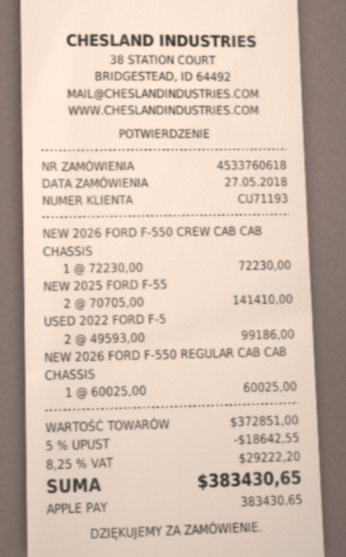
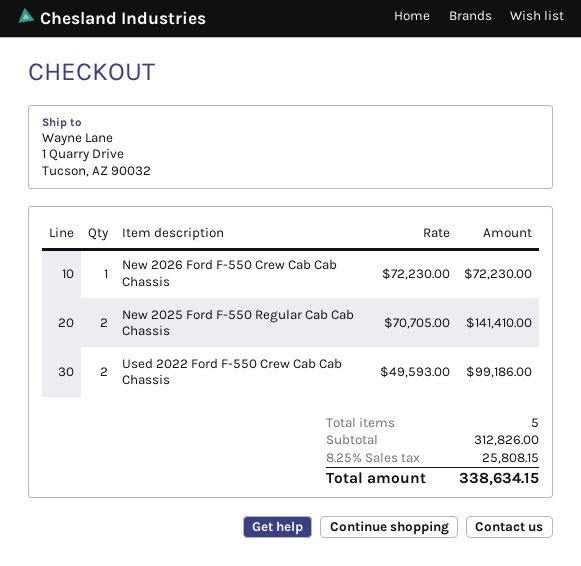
NEW 2026 FORD F-550 REGULAR CAB CAB CHASSIS: 1 x 60025.00 = 60025.00 -> none
subtotal: 372851.00 -> 312826.00
discount: 5% = 18642.55 -> none
tax: 8.25% = 29222.20 -> 8.25% = 25808.15
total: 383430.65 -> 338634.15

